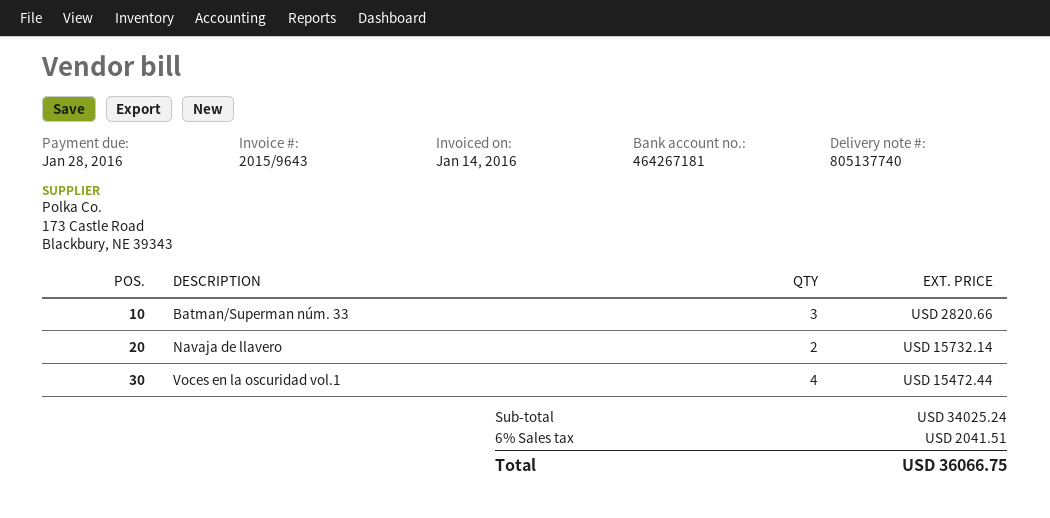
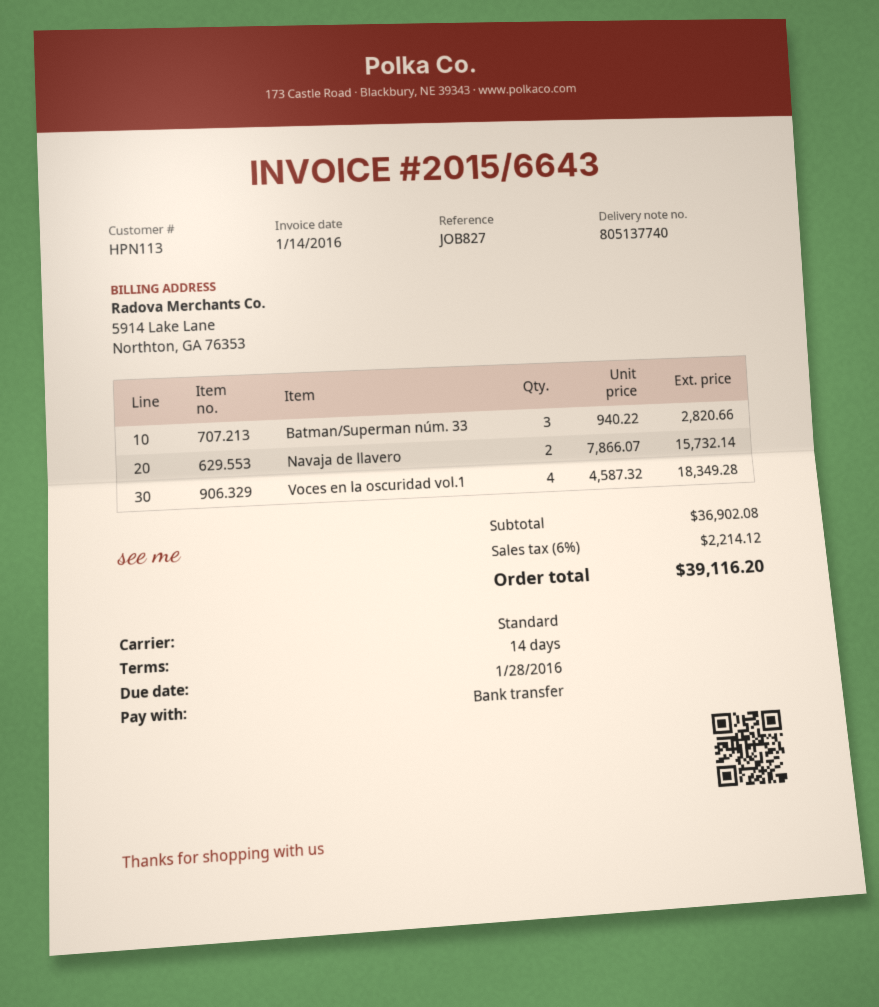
invoice number: 2015/9643 -> 2015/6643
Voces en la oscuridad vol.1: 4 for 15472.44 -> 4 for 18349.28
subtotal: 34025.24 -> 36902.08
tax: 6% = 2041.51 -> 6% = 2214.12
total: 36066.75 -> 39116.20

